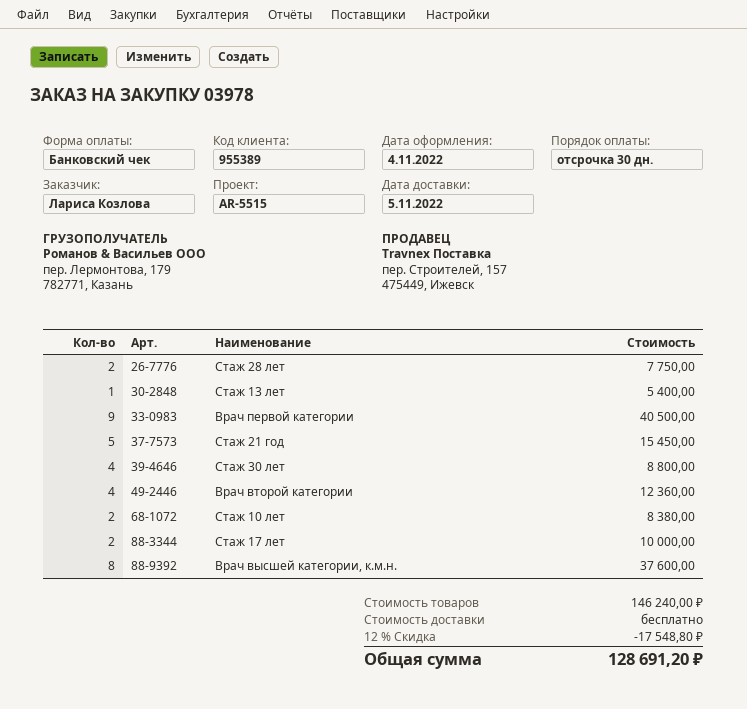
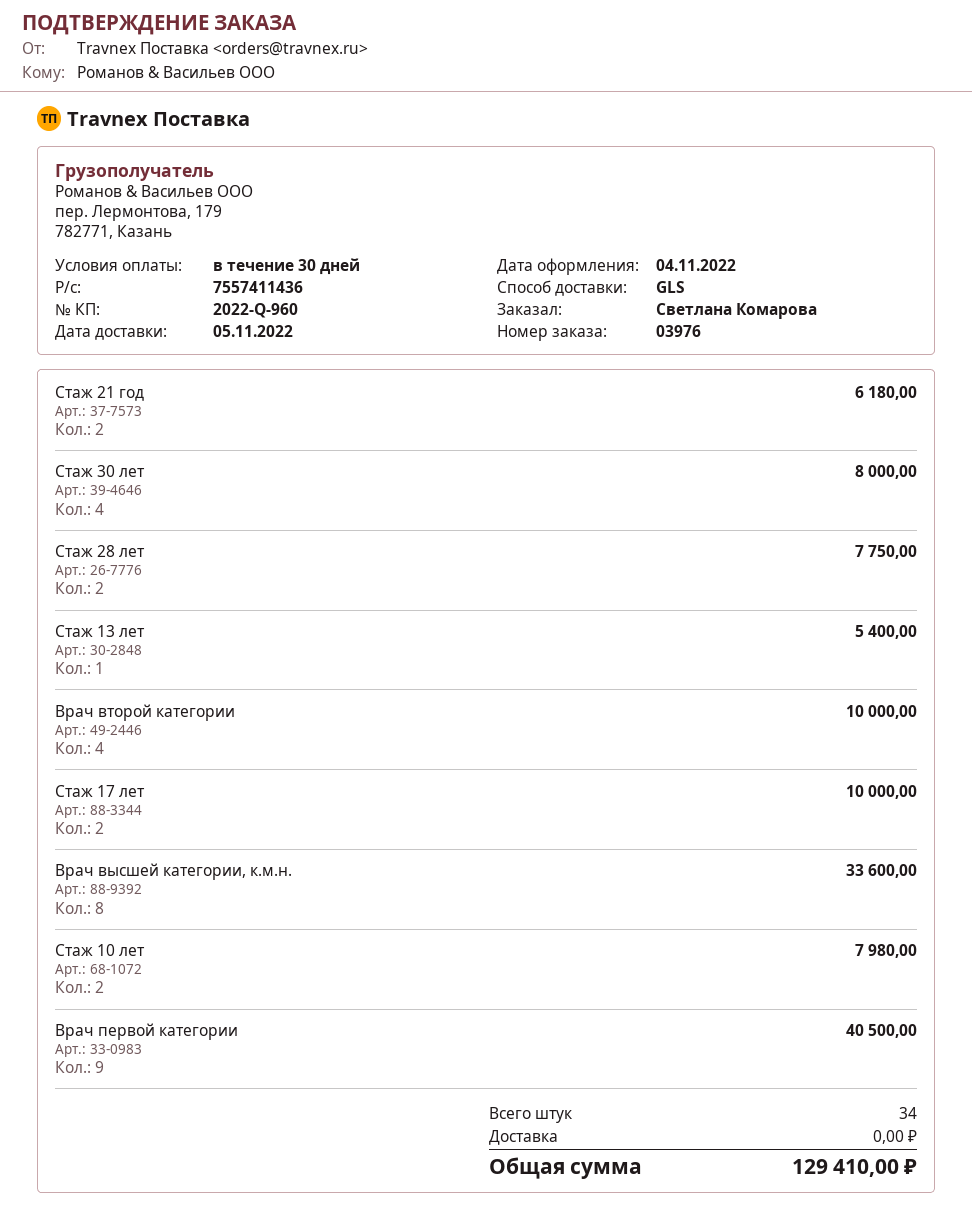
order number: 03978 -> 03976
ordered by: Лариса Козлова -> Светлана Комарова
Стаж 21 год: 5 for 15450.00 -> 2 for 6180.00
Стаж 30 лет: 4 for 8800.00 -> 4 for 8000.00
Врач второй категории: 4 for 12360.00 -> 4 for 10000.00
Стаж 10 лет: 2 for 8380.00 -> 2 for 7980.00
Врач высшей категории, к.м.н.: 8 for 37600.00 -> 8 for 33600.00
discount: 12% = 17548.80 -> none
total: 128691.20 -> 129410.00

